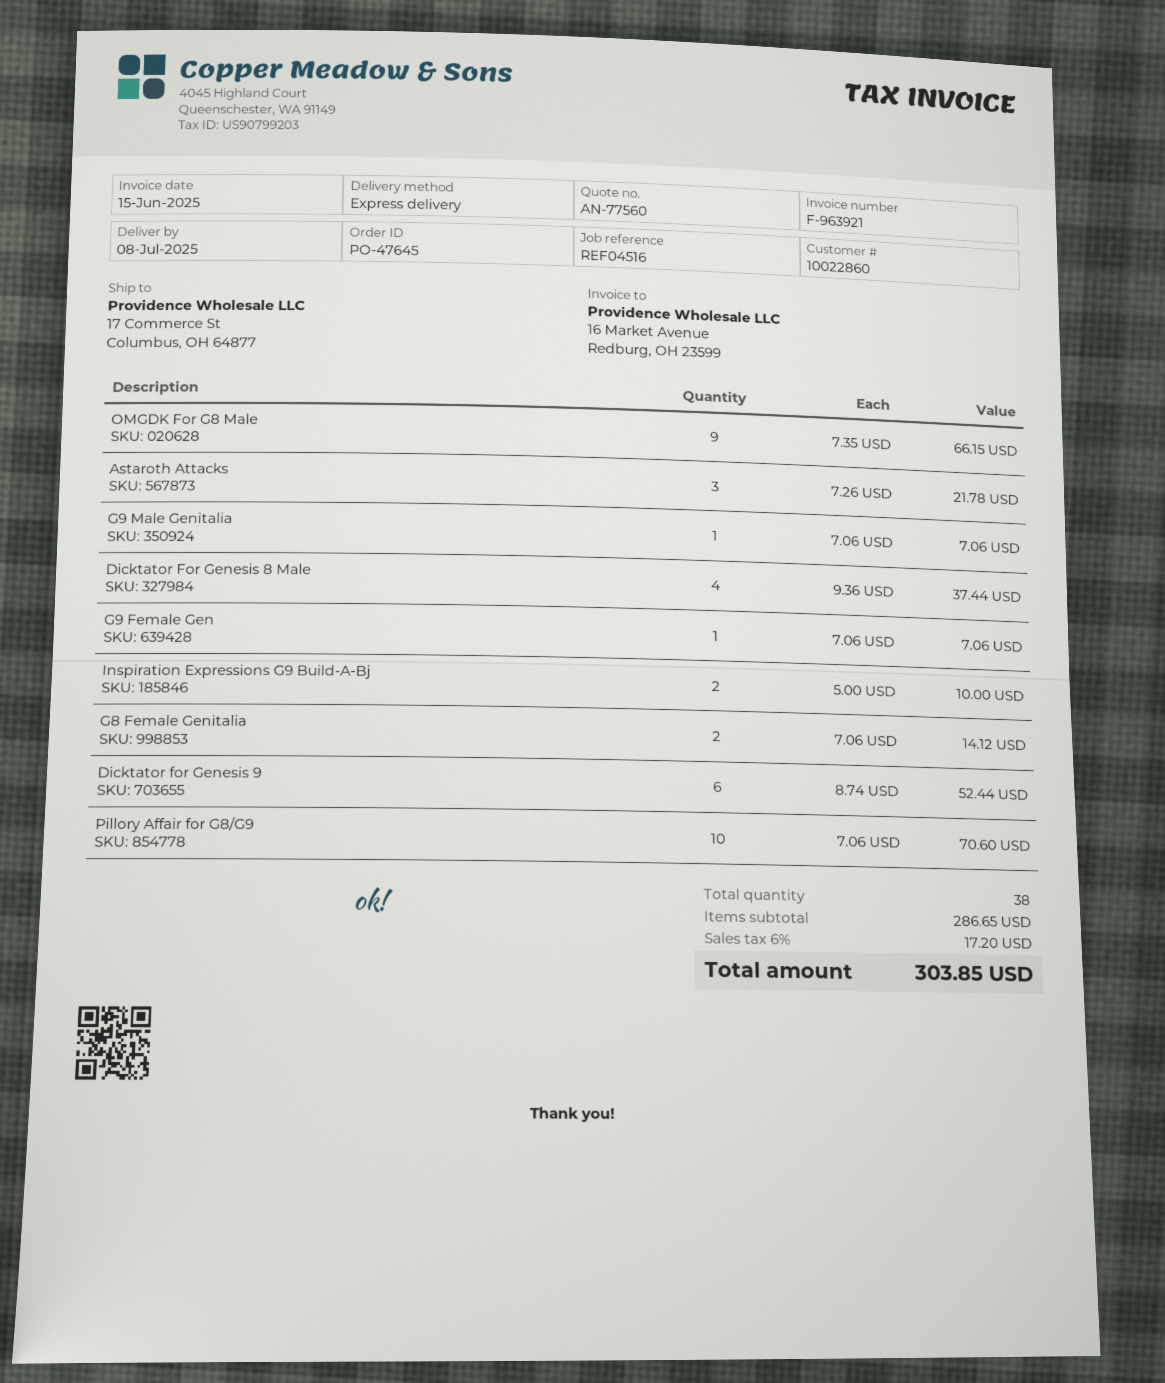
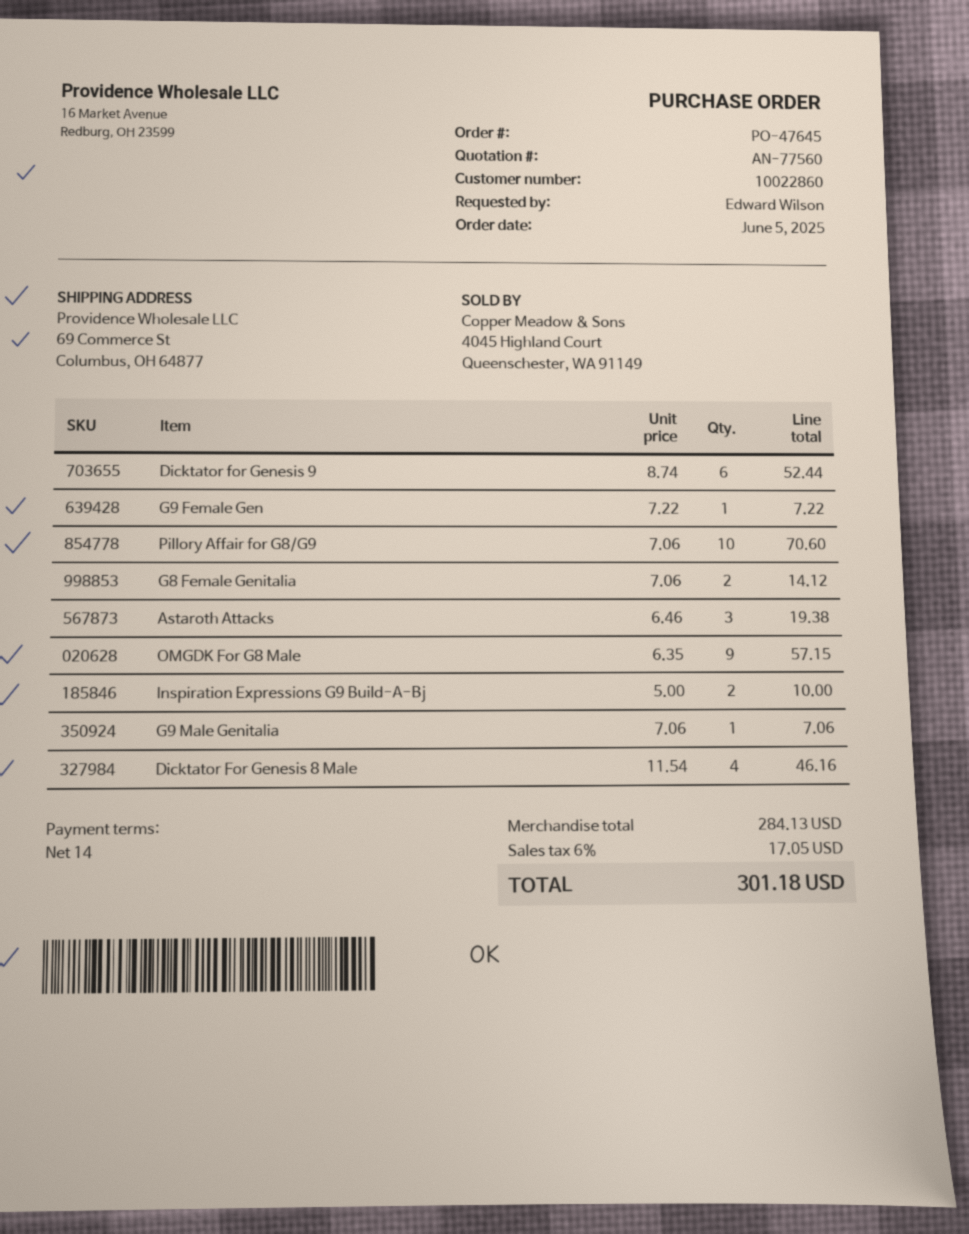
ship to: 17 Commerce St, Columbus, OH 64877 -> 69 Commerce St, Columbus, OH 64877
OMGDK For G8 Male: 9 x 7.35 = 66.15 -> 9 x 6.35 = 57.15
Astaroth Attacks: 3 x 7.26 = 21.78 -> 3 x 6.46 = 19.38
Dicktator For Genesis 8 Male: 4 x 9.36 = 37.44 -> 4 x 11.54 = 46.16
G9 Female Gen: 1 x 7.06 = 7.06 -> 1 x 7.22 = 7.22
subtotal: 286.65 -> 284.13
tax: 6% = 17.20 -> 6% = 17.05
total: 303.85 -> 301.18

